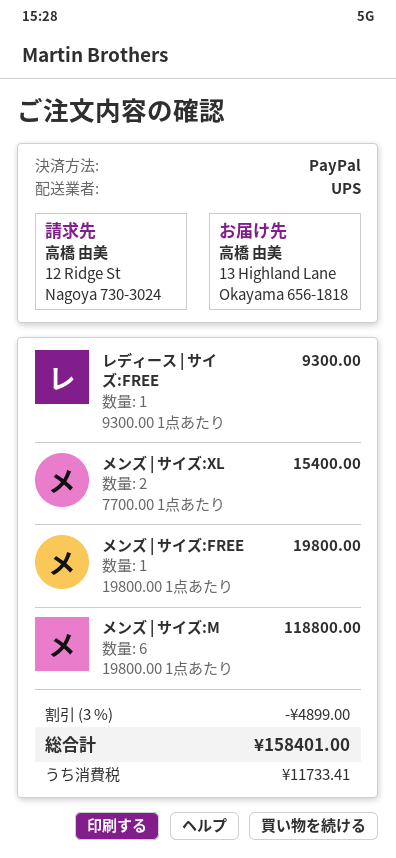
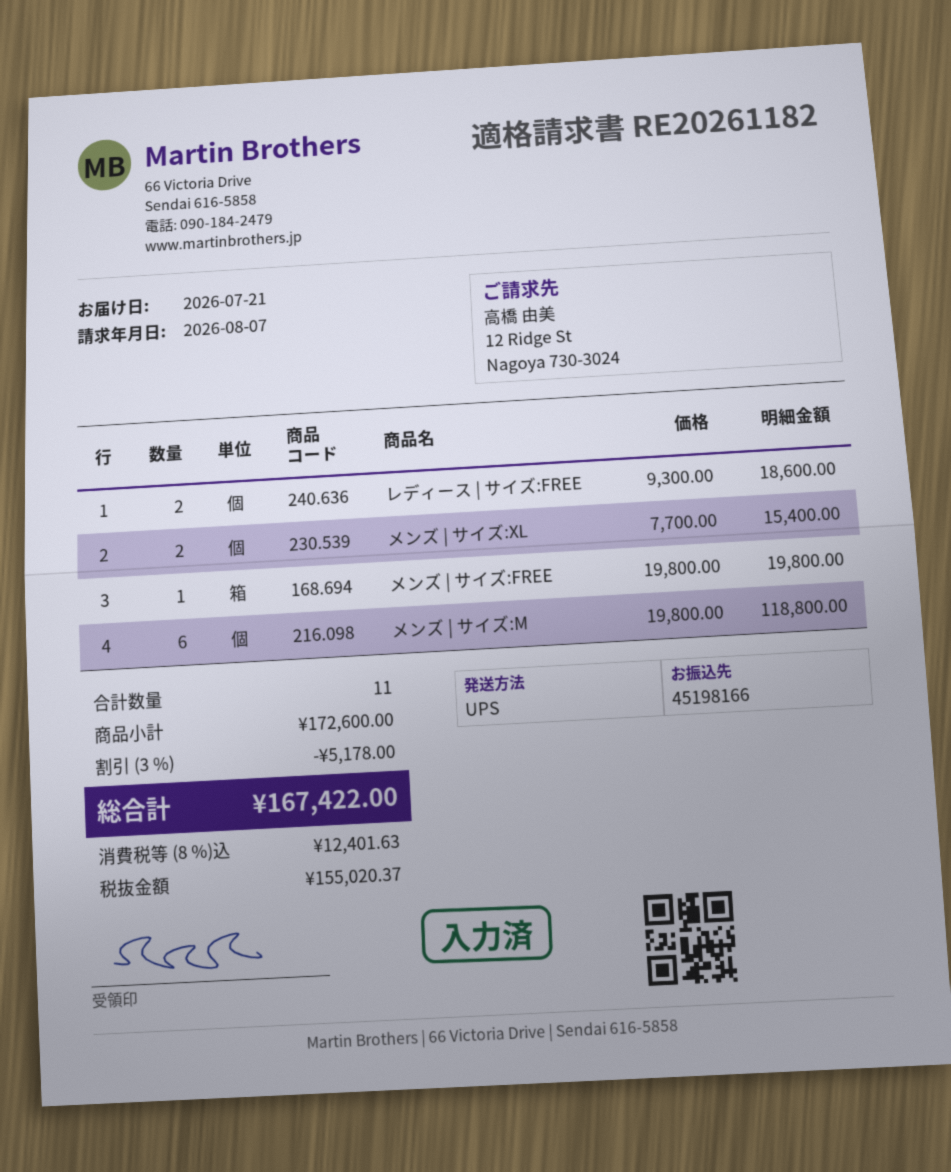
レディース | サイズ:FREE: 1 x 9300.00 = 9300.00 -> 2 x 9300.00 = 18600.00
discount: 3% = 4899.00 -> 3% = 5178.00
tax: 11733.41 -> 12401.63
total: 158401.00 -> 167422.00

